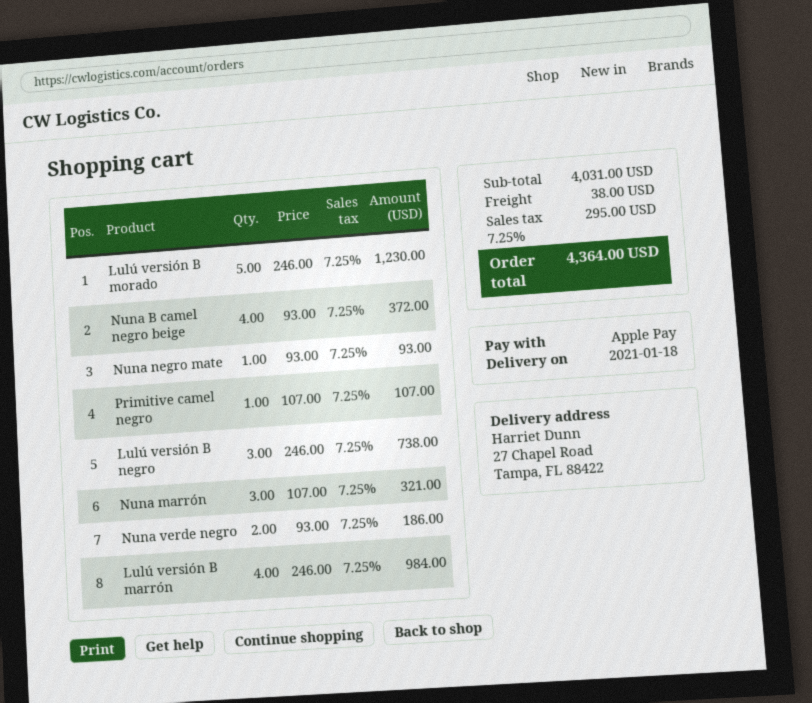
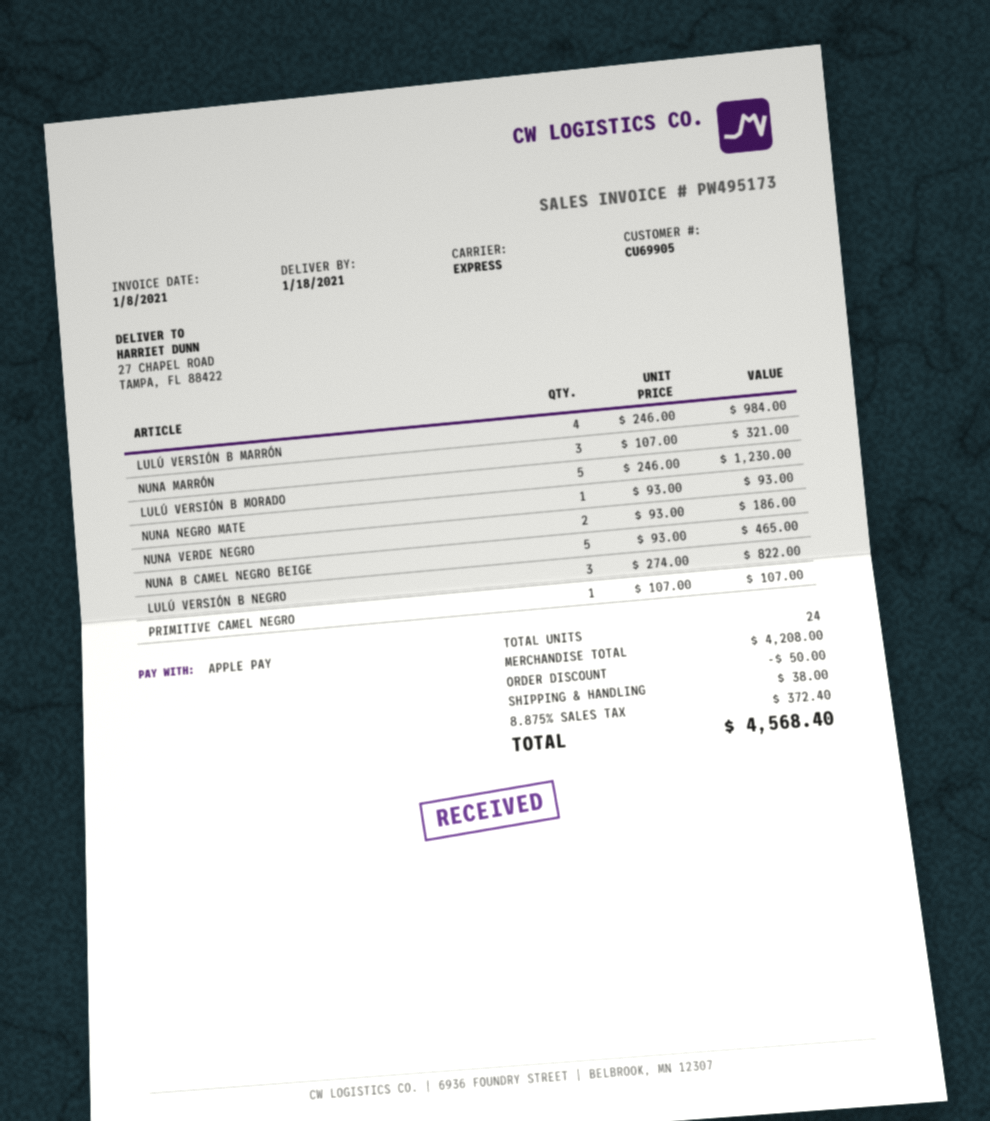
Nuna B camel negro beige: 4 x 93.00 = 372.00 -> 5 x 93.00 = 465.00
Lulú versión B negro: 3 x 246.00 = 738.00 -> 3 x 274.00 = 822.00
subtotal: 4031.00 -> 4208.00
discount: none -> 50.00
tax: 7.25% = 295.00 -> 8.875% = 372.40
total: 4364.00 -> 4568.40

